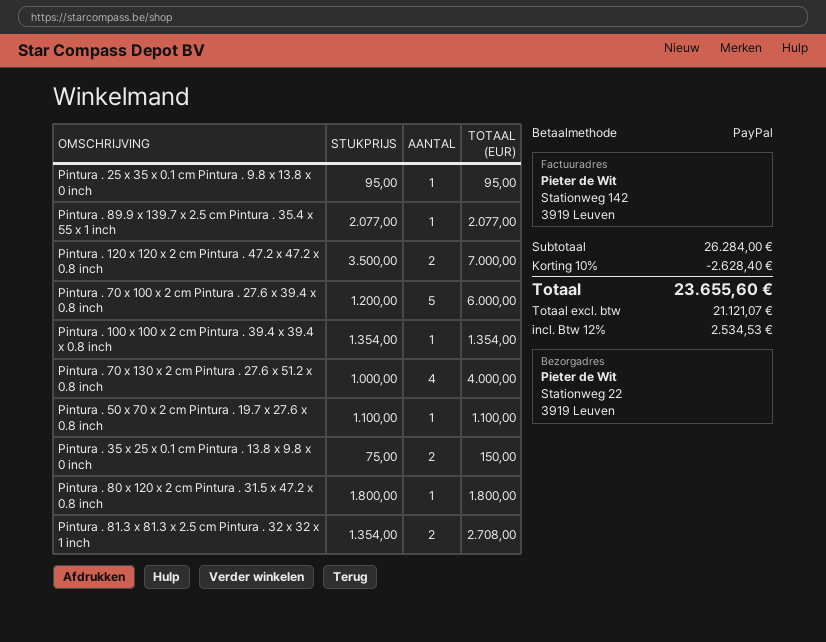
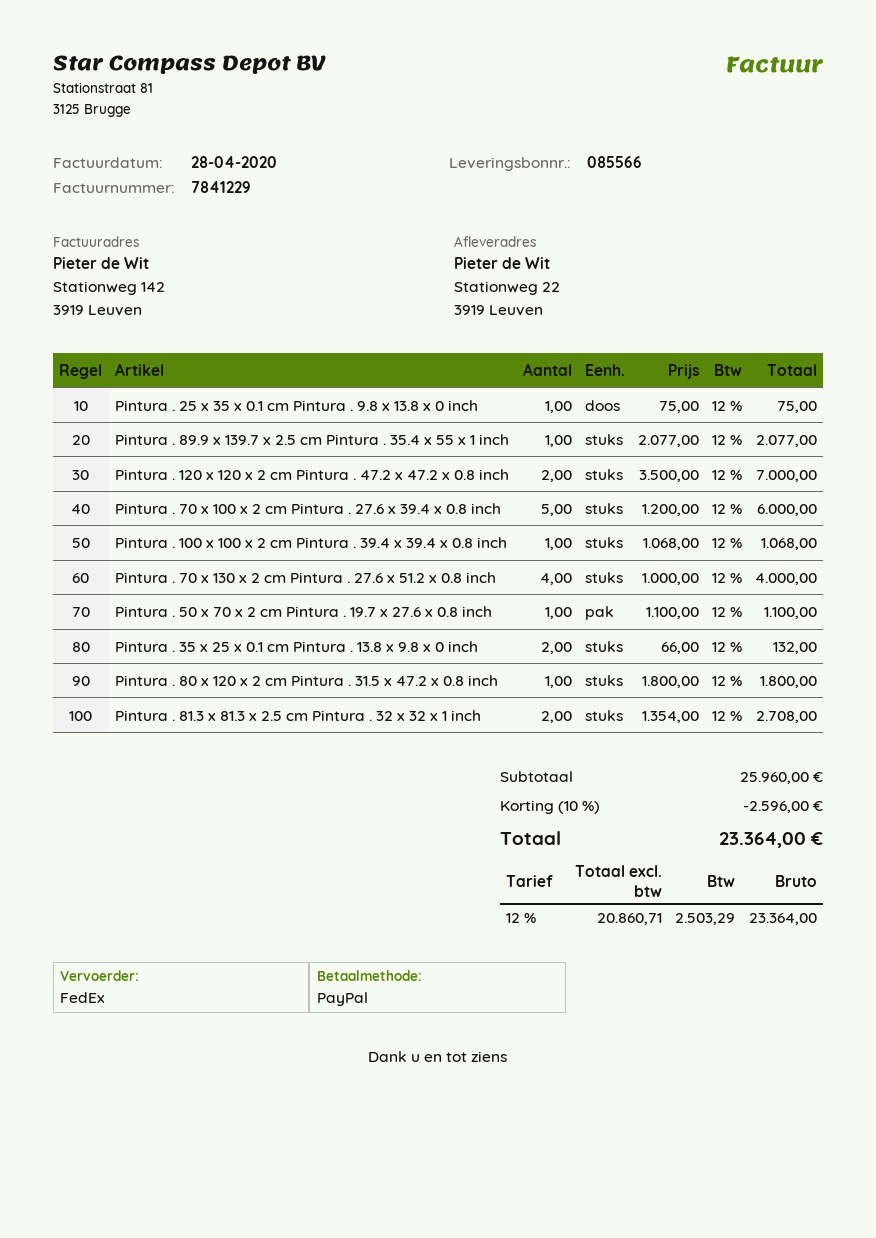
Pintura . 25 x 35 x 0.1 cm Pintura . 9.8 x 13.8 x 0 inch: 1 x 95.00 = 95.00 -> 1 x 75.00 = 75.00
Pintura . 100 x 100 x 2 cm Pintura . 39.4 x 39.4 x 0.8 inch: 1 x 1354.00 = 1354.00 -> 1 x 1068.00 = 1068.00
Pintura . 35 x 25 x 0.1 cm Pintura . 13.8 x 9.8 x 0 inch: 2 x 75.00 = 150.00 -> 2 x 66.00 = 132.00
subtotal: 26284.00 -> 25960.00
discount: 10% = 2628.40 -> 10% = 2596.00
net: 21121.07 -> 20860.71
tax: 12% = 2534.53 -> 12% = 2503.29
total: 23655.60 -> 23364.00

